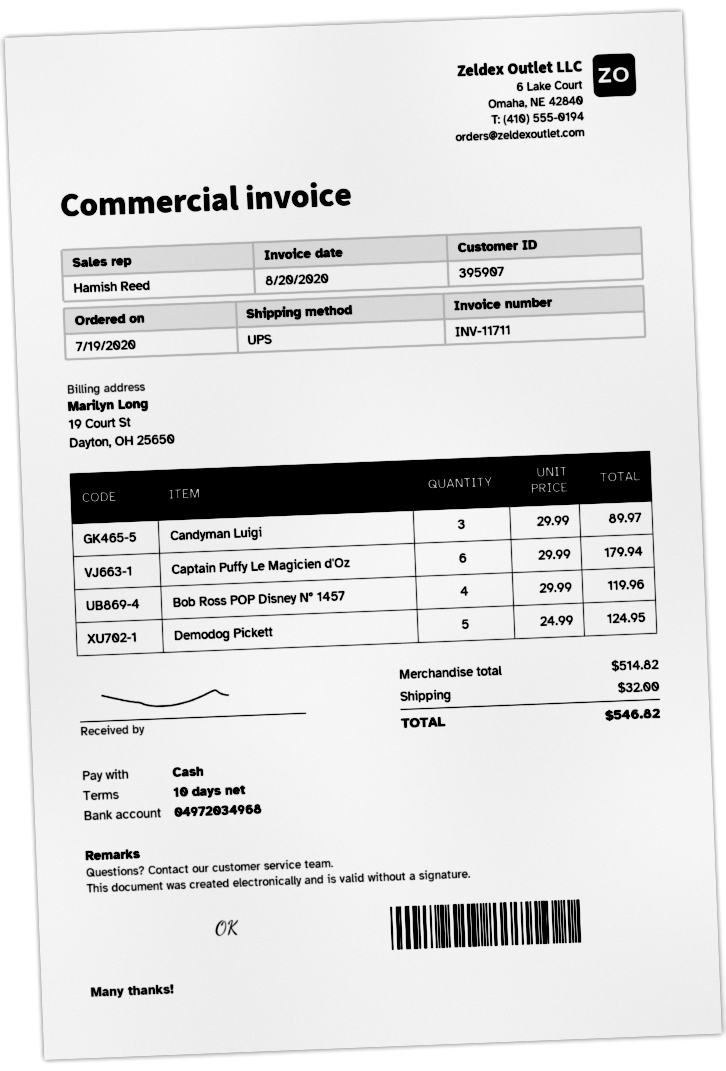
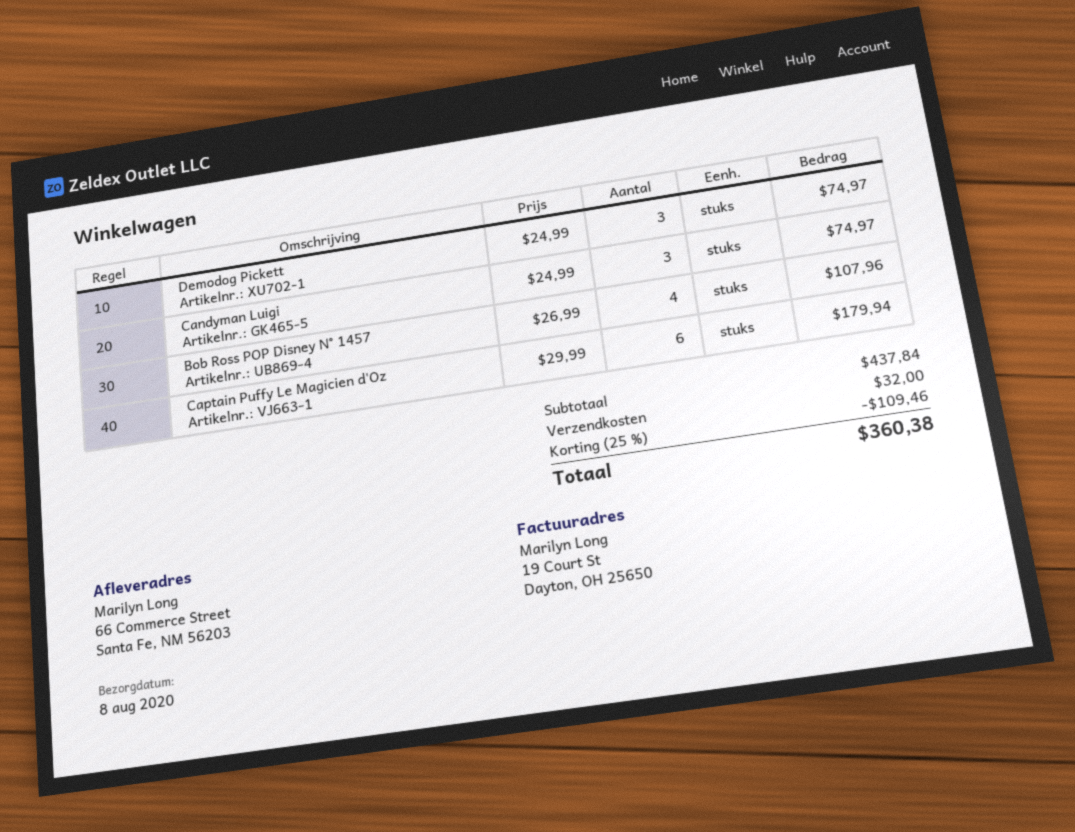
Candyman Luigi: 3 x 29.99 = 89.97 -> 3 x 24.99 = 74.97
Bob Ross POP Disney N° 1457: 4 x 29.99 = 119.96 -> 4 x 26.99 = 107.96
Demodog Pickett: 5 x 24.99 = 124.95 -> 3 x 24.99 = 74.97
subtotal: 514.82 -> 437.84
discount: none -> 25% = 109.46
total: 546.82 -> 360.38

